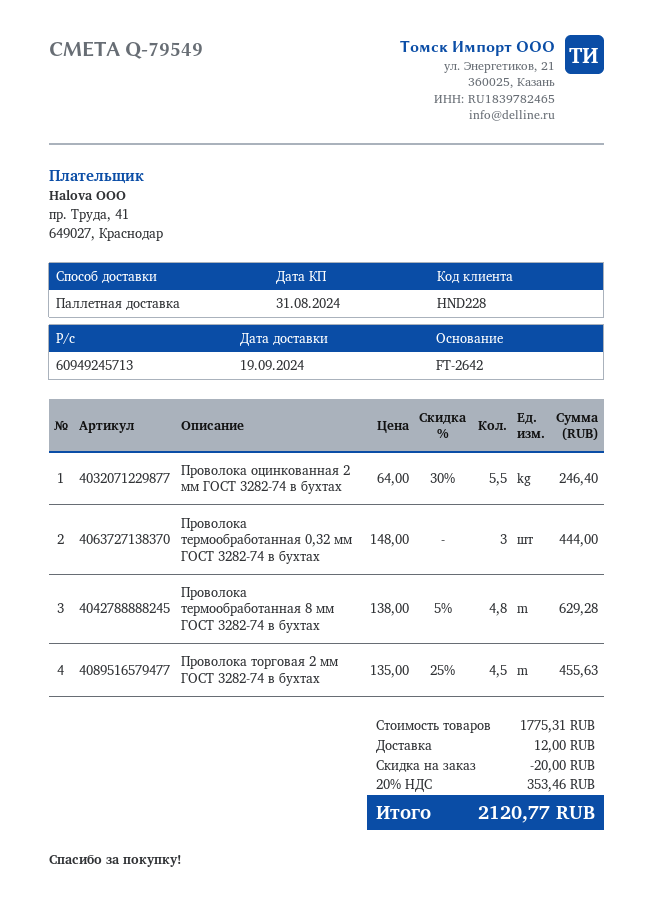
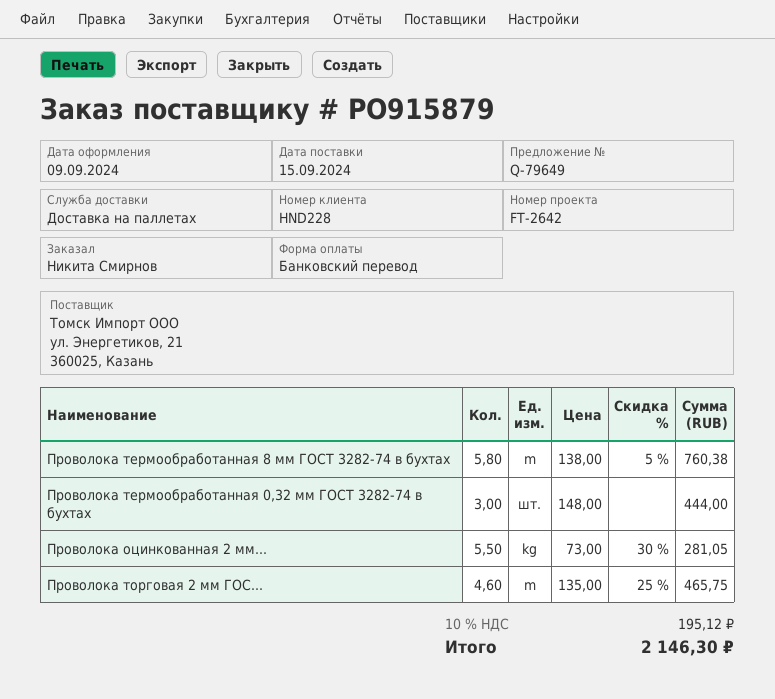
quote number: Q-79549 -> Q-79649
delivery date: 2024-09-19 -> 2024-09-15
Проволока оцинкованная 2 мм ГОСТ 3282-74 в бухтах: 5.5 x 64.00 - 30% = 246.40 -> 5.5 x 73.00 - 30% = 281.05
Проволока термообработанная 8 мм ГОСТ 3282-74 в бухтах: 4.8 x 138.00 - 5% = 629.28 -> 5.8 x 138.00 - 5% = 760.38
Проволока торговая 2 мм ГОСТ 3282-74 в бухтах: 4.5 x 135.00 - 25% = 455.63 -> 4.6 x 135.00 - 25% = 465.75
discount: 20.00 -> none
shipping: 12.00 -> none
tax: 20% = 353.46 -> 10% = 195.12
total: 2120.77 -> 2146.30

